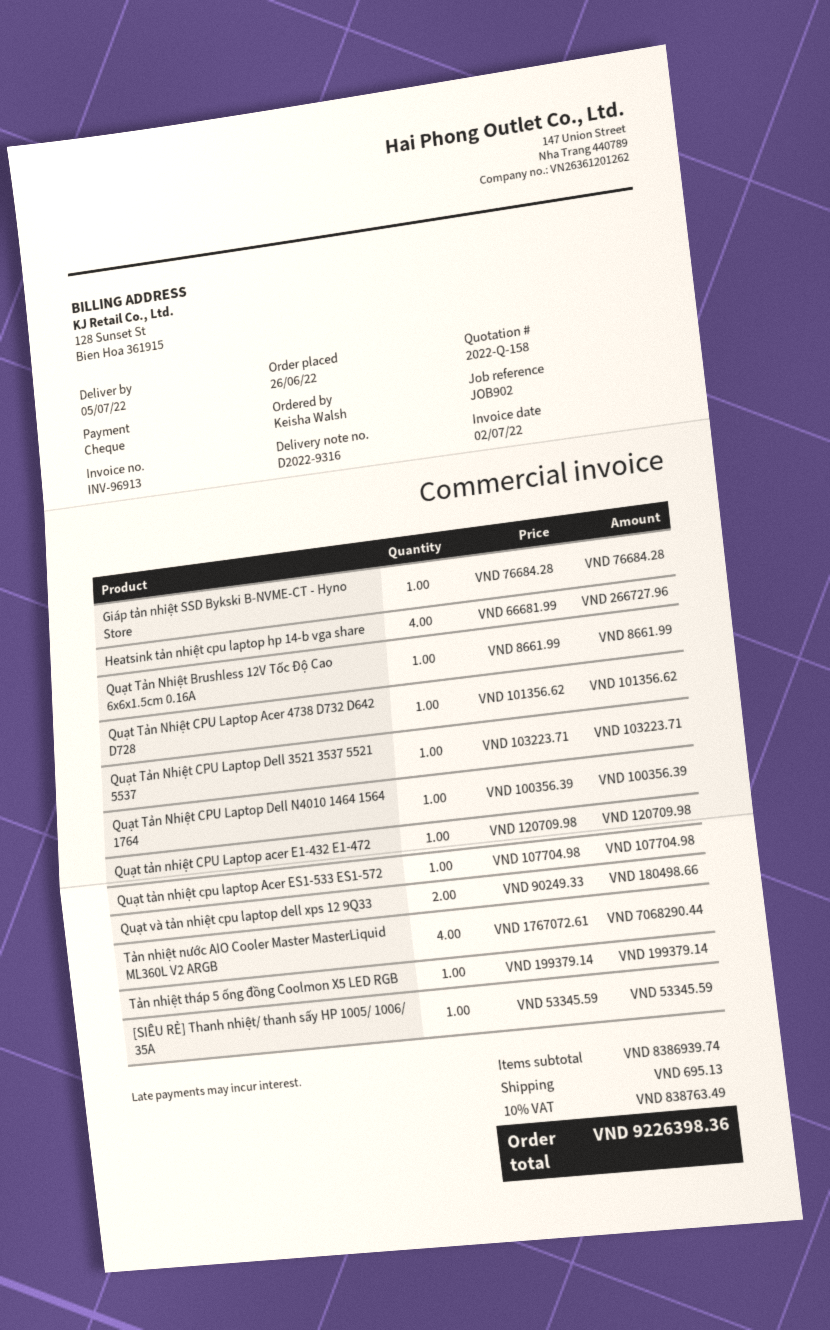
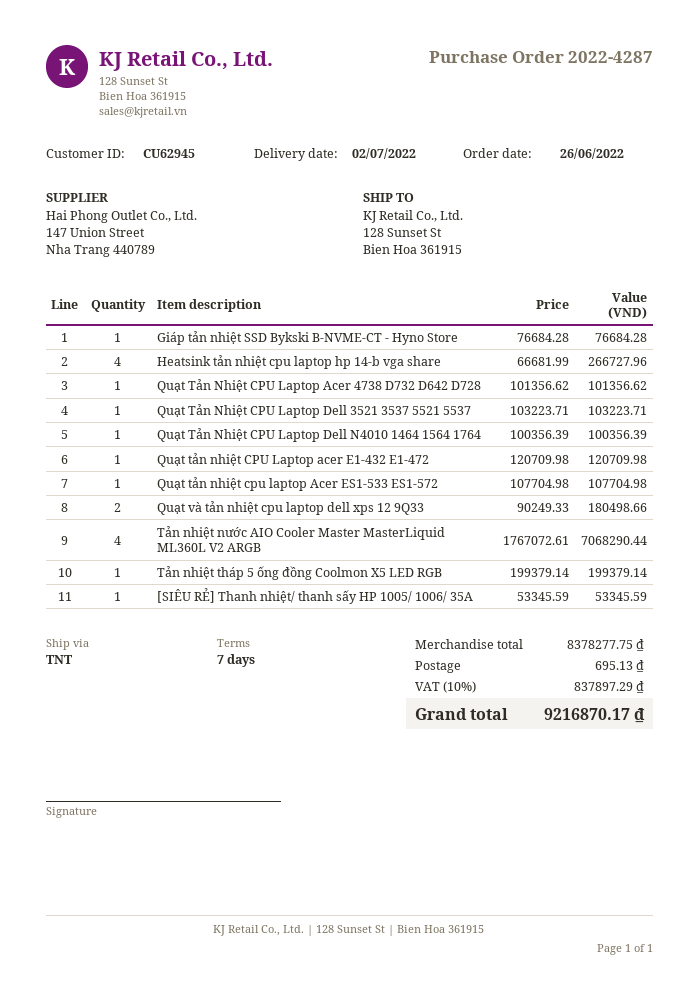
delivery date: 2022-07-05 -> 2022-07-02
Quạt Tản Nhiệt Brushless 12V Tốc Độ Cao 6x6x1.5cm 0.16A: 1 x 8661.99 = 8661.99 -> none
subtotal: 8386939.74 -> 8378277.75
tax: 10% = 838763.49 -> 10% = 837897.29
total: 9226398.36 -> 9216870.17

